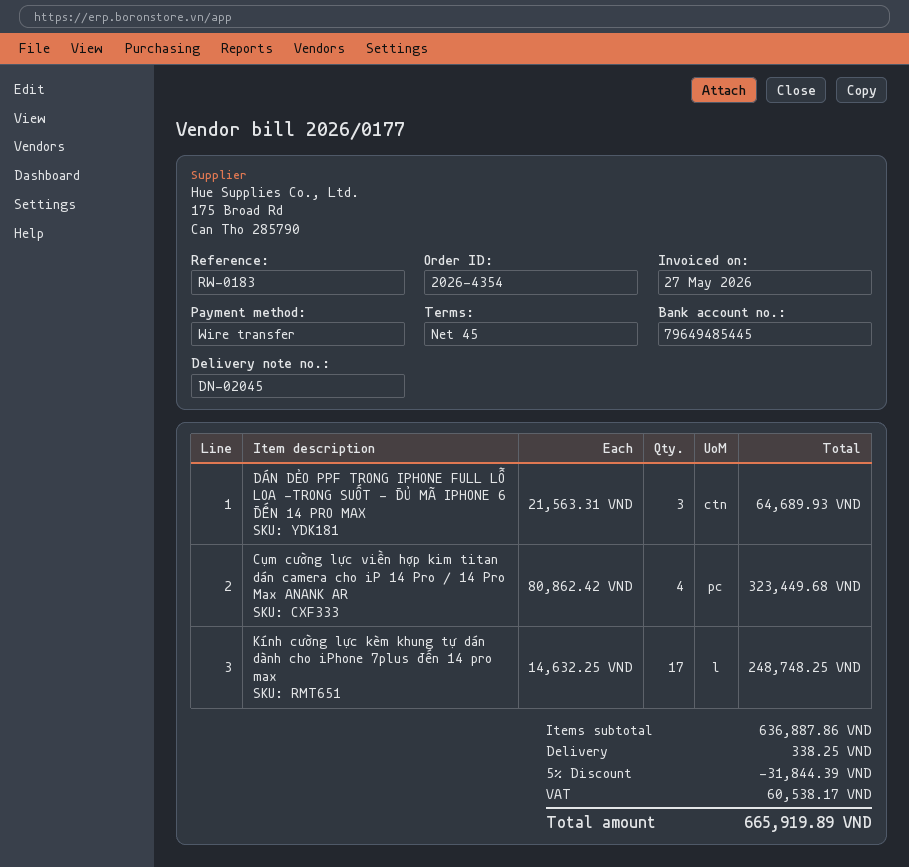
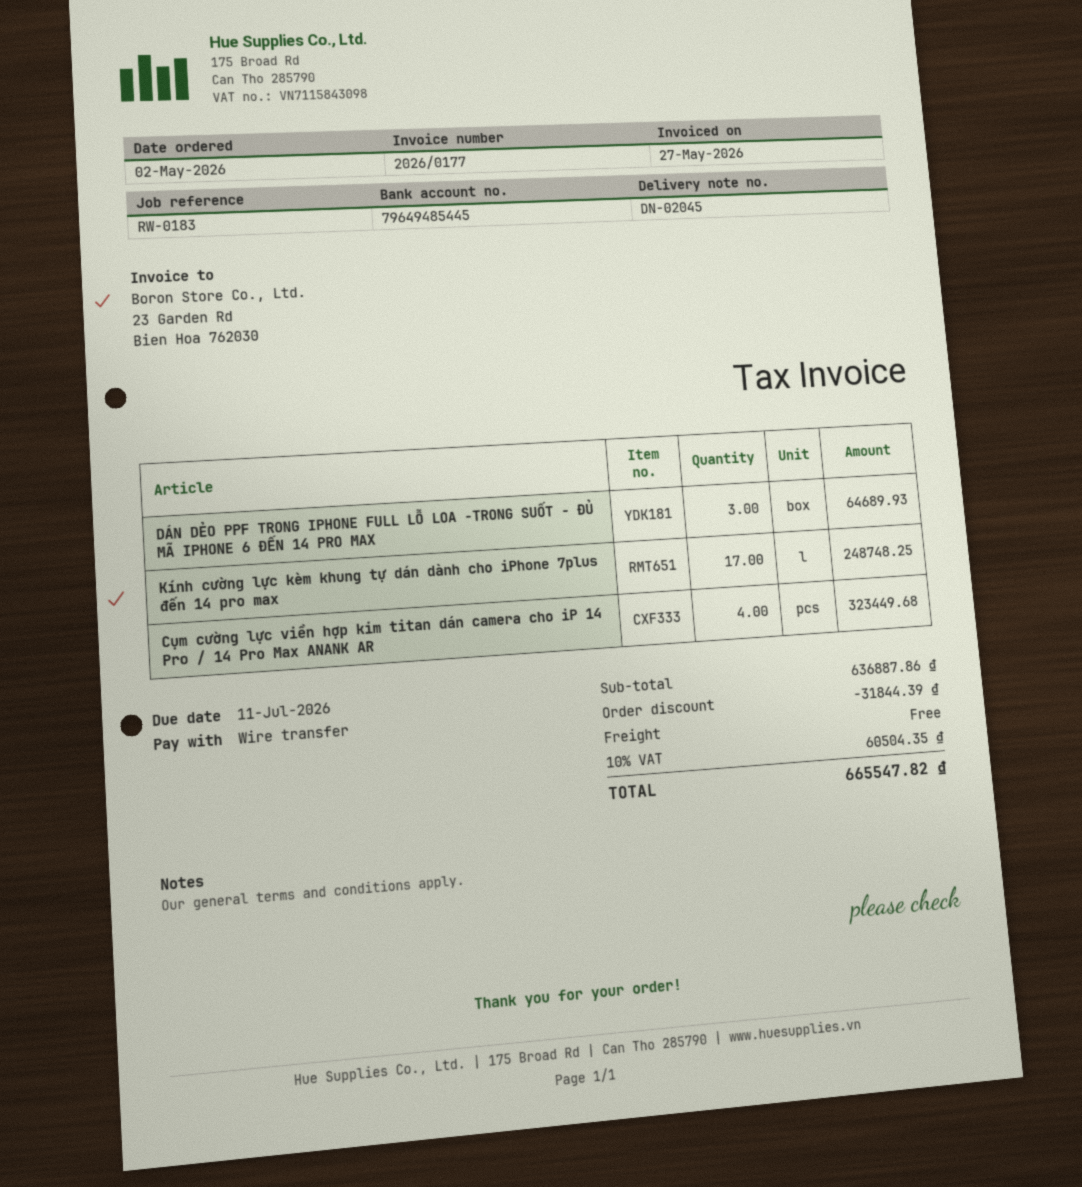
shipping: 338.25 -> 0.00
tax: 60538.17 -> 60504.35
total: 665919.89 -> 665547.82

